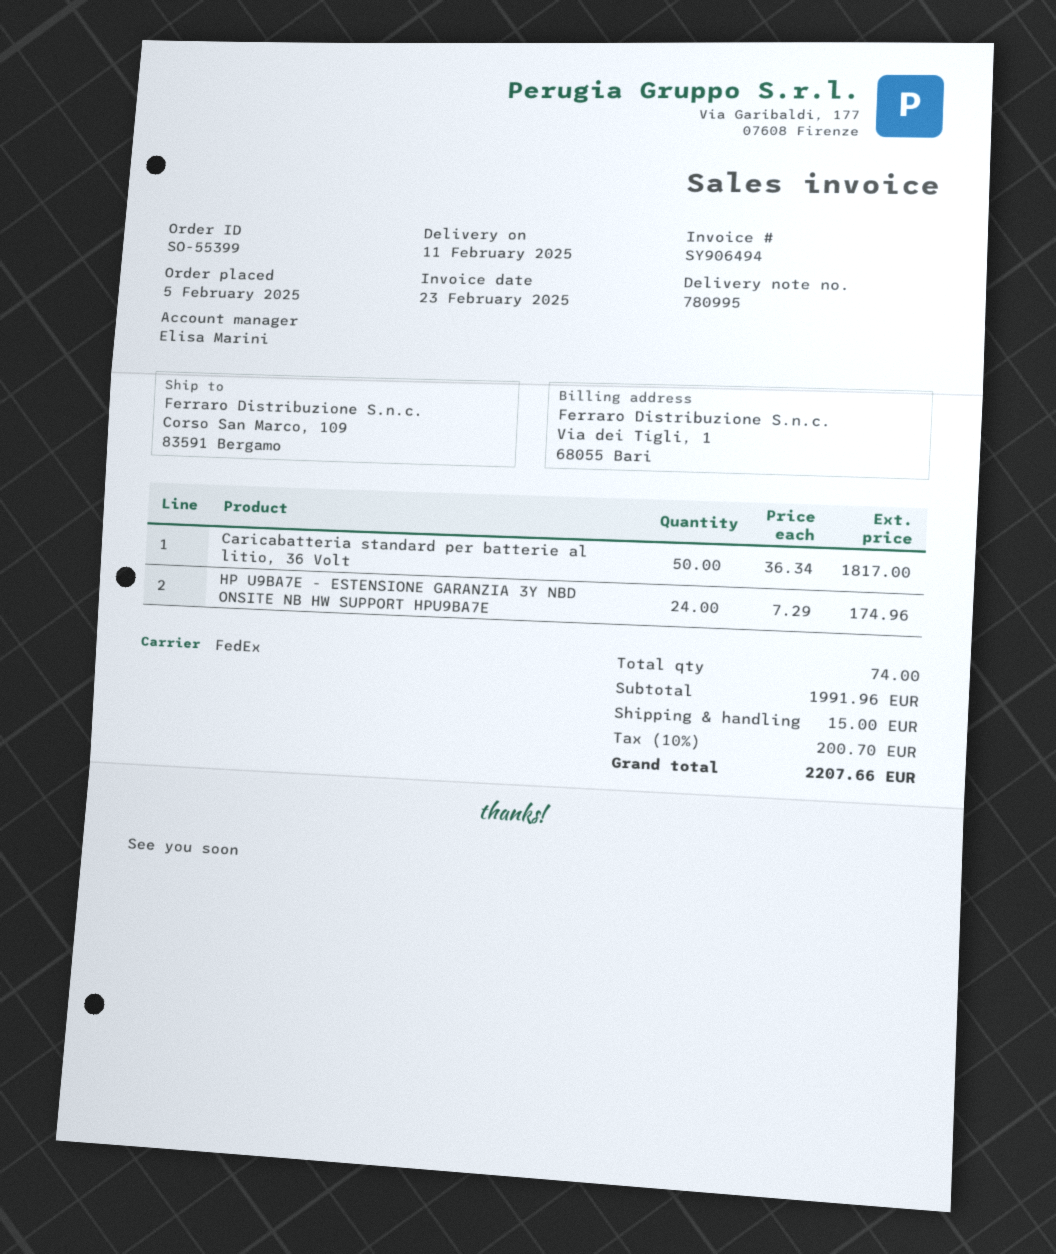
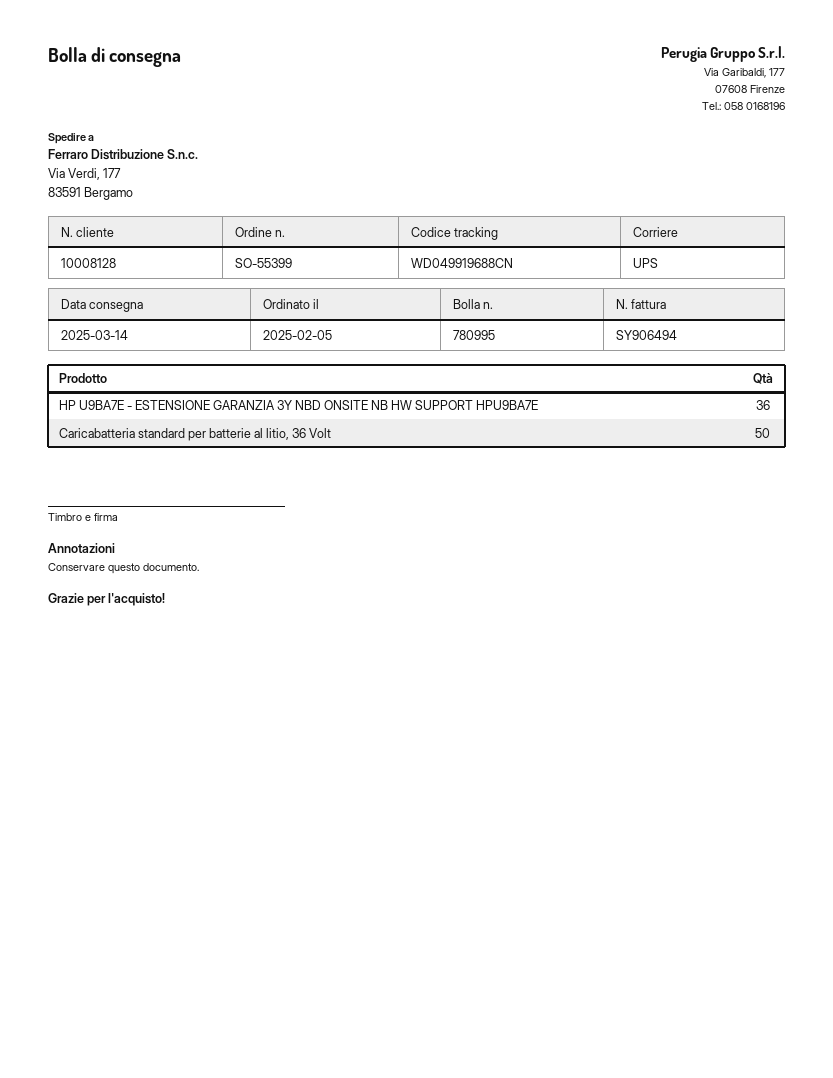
delivery date: 2025-02-11 -> 2025-03-14
shipping method: FedEx -> UPS
ship to: Corso San Marco, 109, 83591 Bergamo -> Via Verdi, 177, 83591 Bergamo
HP U9BA7E - ESTENSIONE GARANZIA 3Y NBD ONSITE NB HW SUPPORT HPU9BA7E: 24 -> 36

